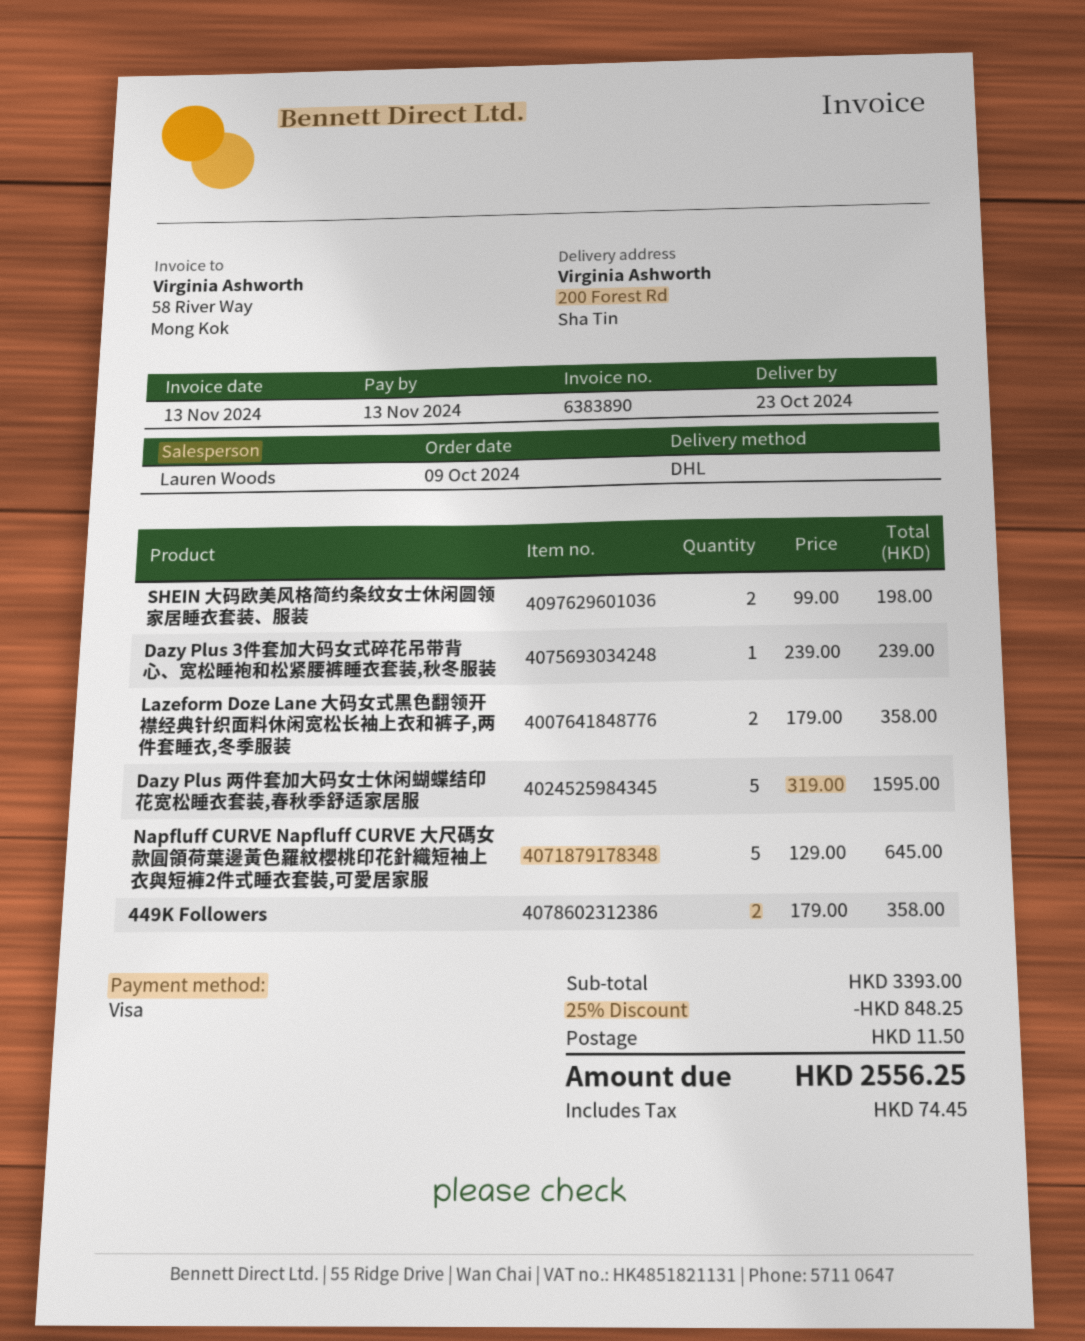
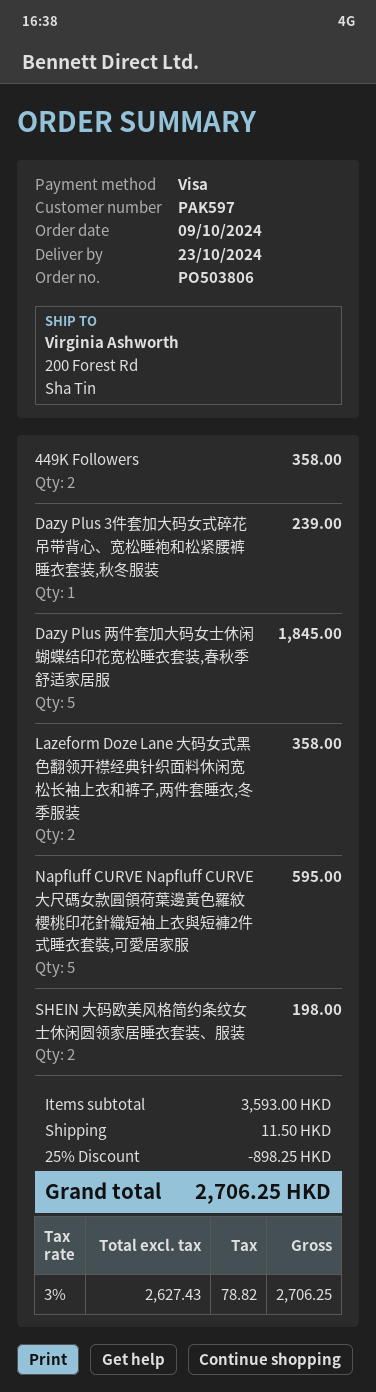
Dazy Plus 两件套加大码女士休闲蝴蝶结印花宽松睡衣套装,春秋季舒适家居服: 5 for 1595.00 -> 5 for 1845.00
Napfluff CURVE Napfluff CURVE 大尺碼女款圓領荷葉邊黃色羅紋櫻桃印花針織短袖上衣與短褲2件式睡衣套裝,可愛居家服: 5 for 645.00 -> 5 for 595.00
subtotal: 3393.00 -> 3593.00
discount: 25% = 848.25 -> 25% = 898.25
tax: 74.45 -> 78.82
total: 2556.25 -> 2706.25

